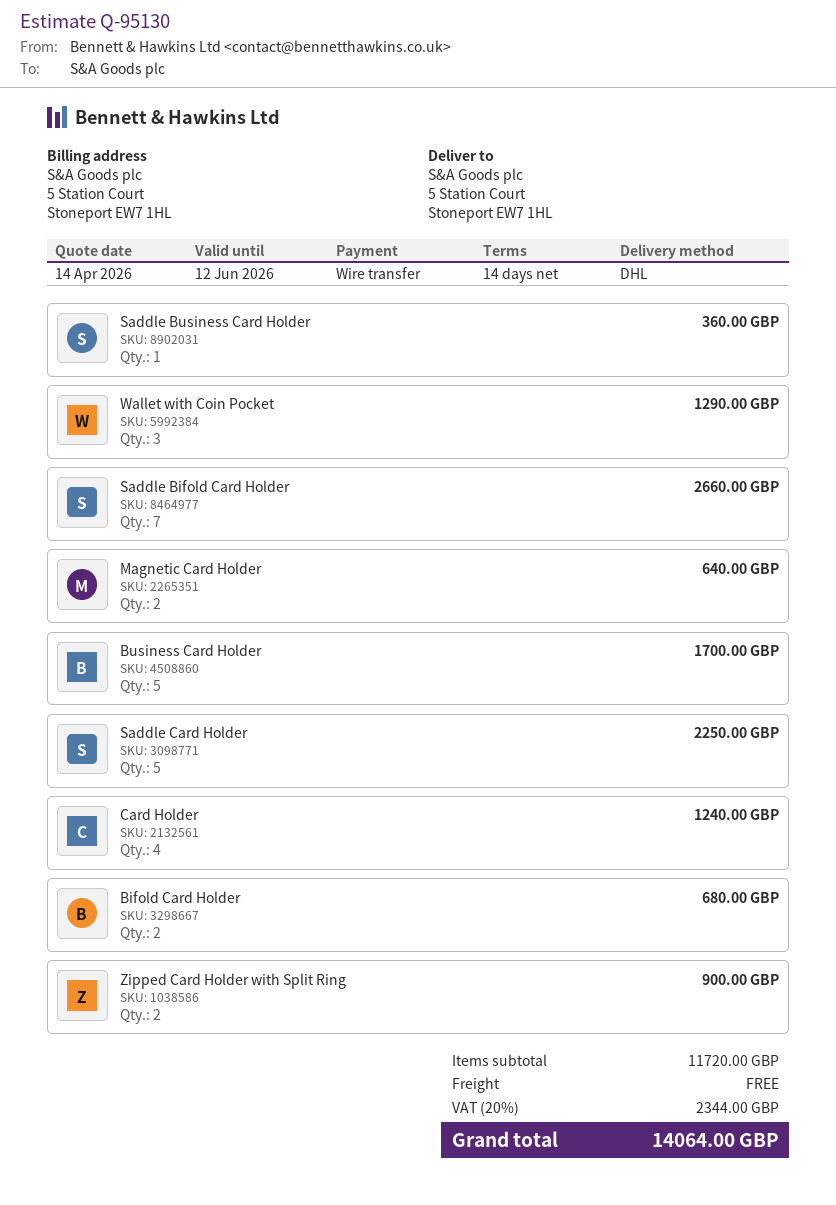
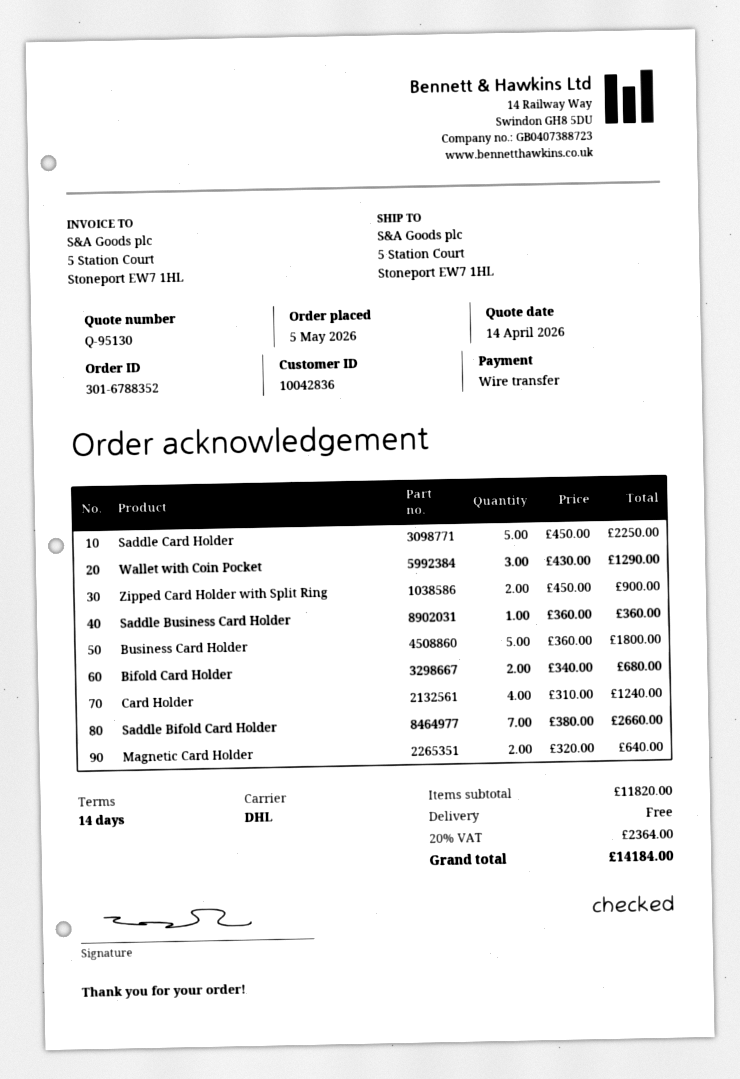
Business Card Holder: 5 for 1700.00 -> 5 for 1800.00
subtotal: 11720.00 -> 11820.00
tax: 20% = 2344.00 -> 20% = 2364.00
total: 14064.00 -> 14184.00

